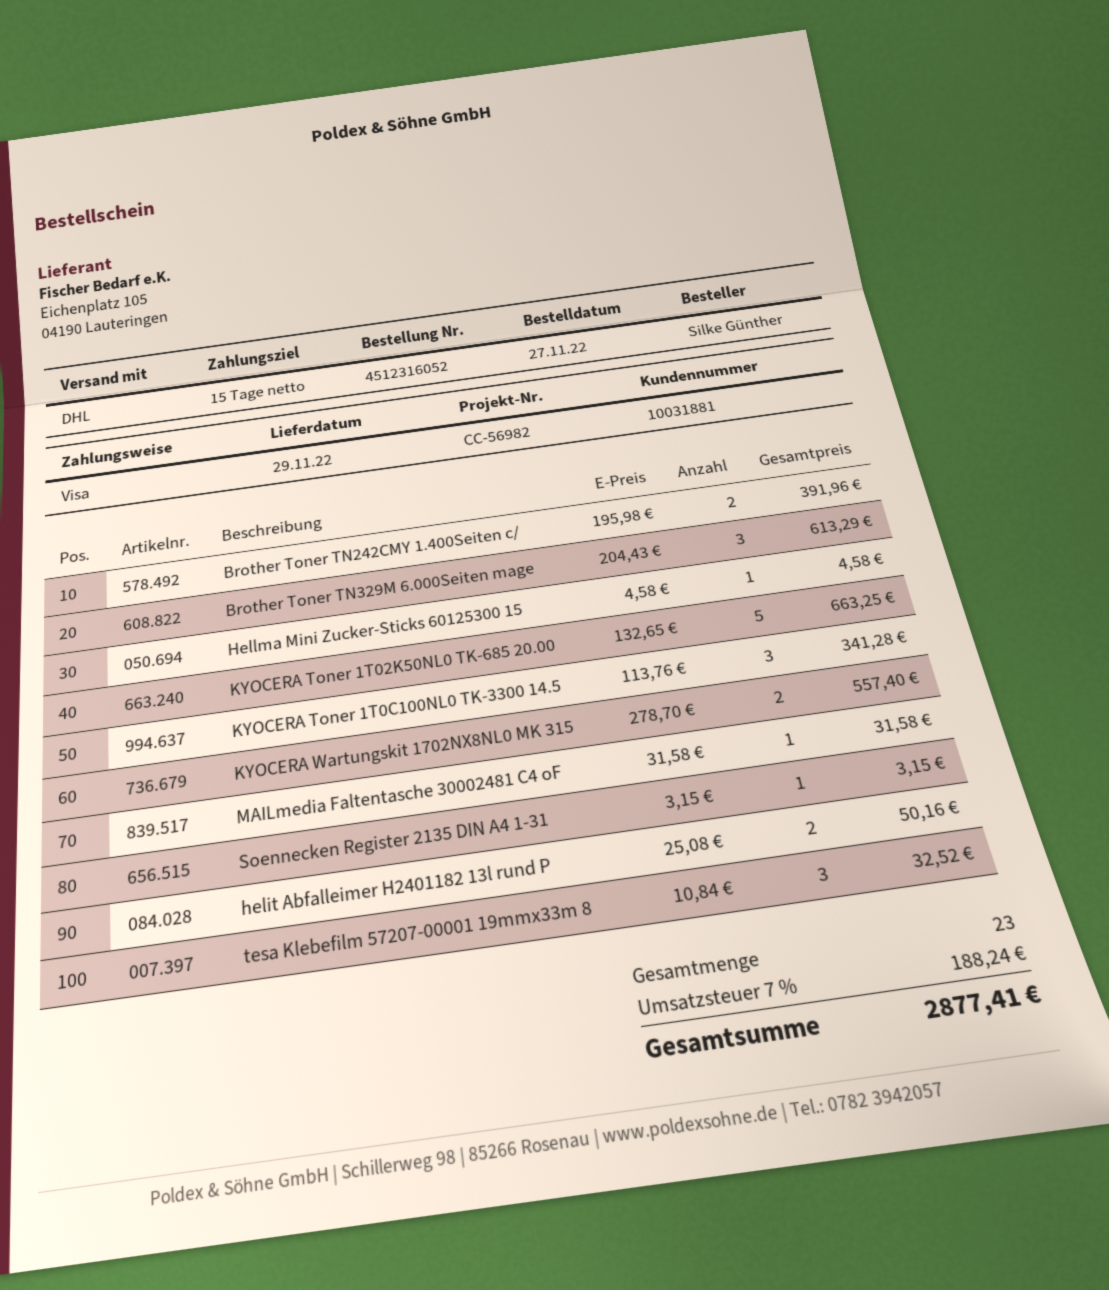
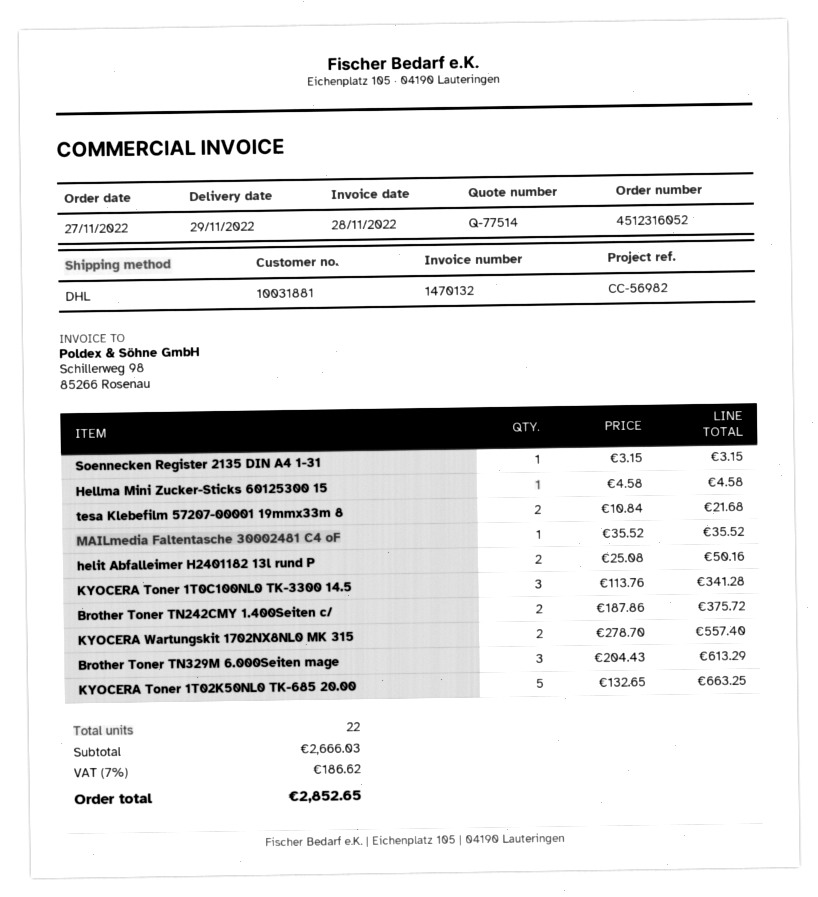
Brother Toner TN242CMY 1.400Seiten c/: 2 x 195.98 = 391.96 -> 2 x 187.86 = 375.72
MAILmedia Faltentasche 30002481 C4 oF: 1 x 31.58 = 31.58 -> 1 x 35.52 = 35.52
tesa Klebefilm 57207-00001 19mmx33m 8: 3 x 10.84 = 32.52 -> 2 x 10.84 = 21.68
total quantity: 23 -> 22
tax: 7% = 188.24 -> 7% = 186.62
total: 2877.41 -> 2852.65

